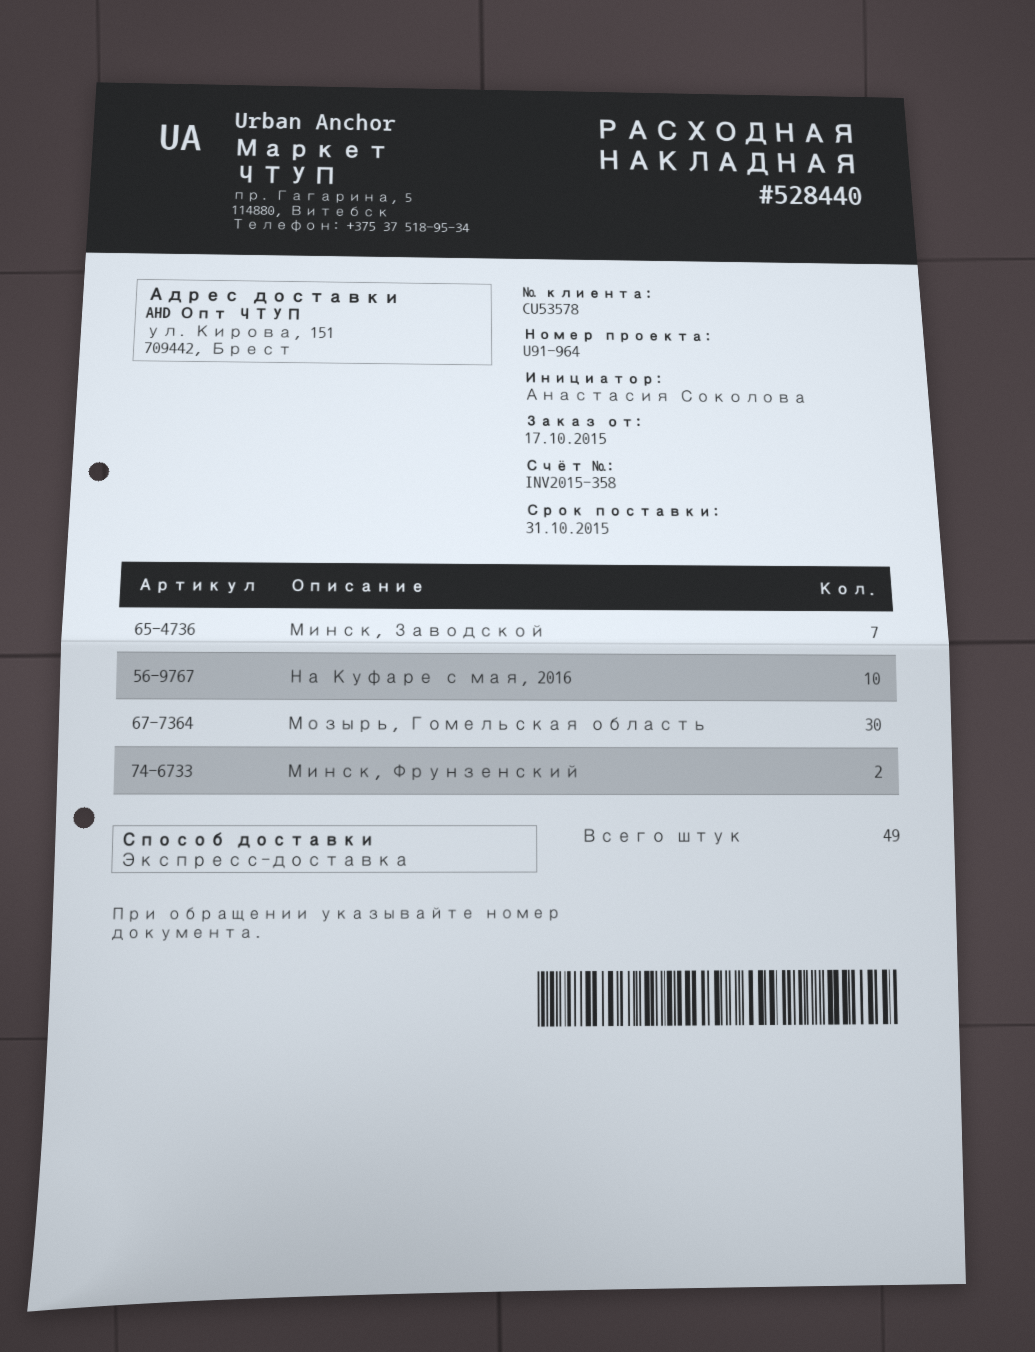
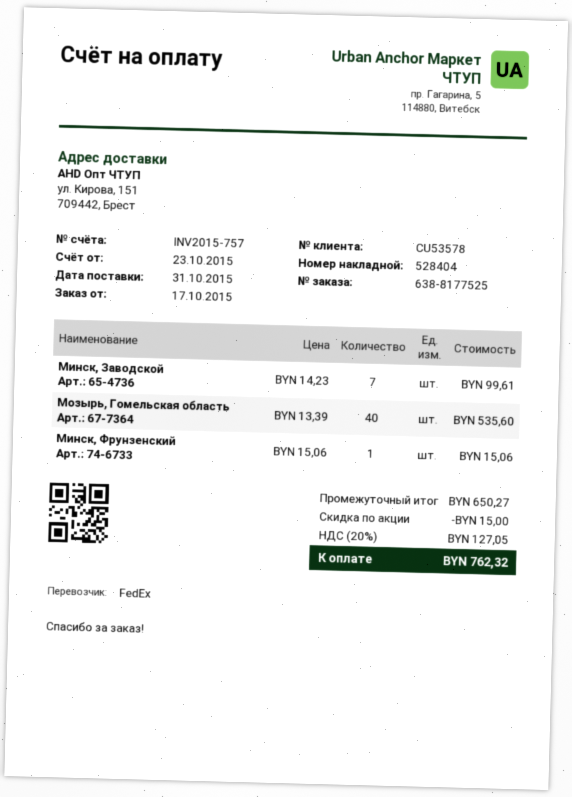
delivery note number: 528440 -> 528404
invoice number: INV2015-358 -> INV2015-757
shipping method: express -> FedEx
На Куфаре с мая, 2016: 10 -> none
Мозырь, Гомельская область: 30 -> 40
Минск, Фрунзенский: 2 -> 1

